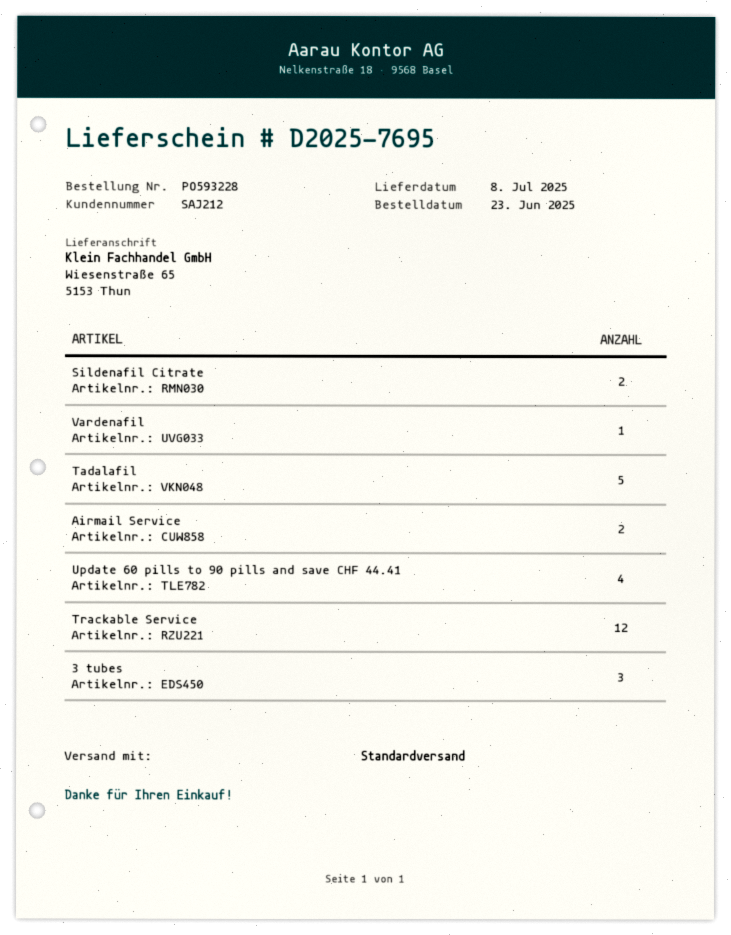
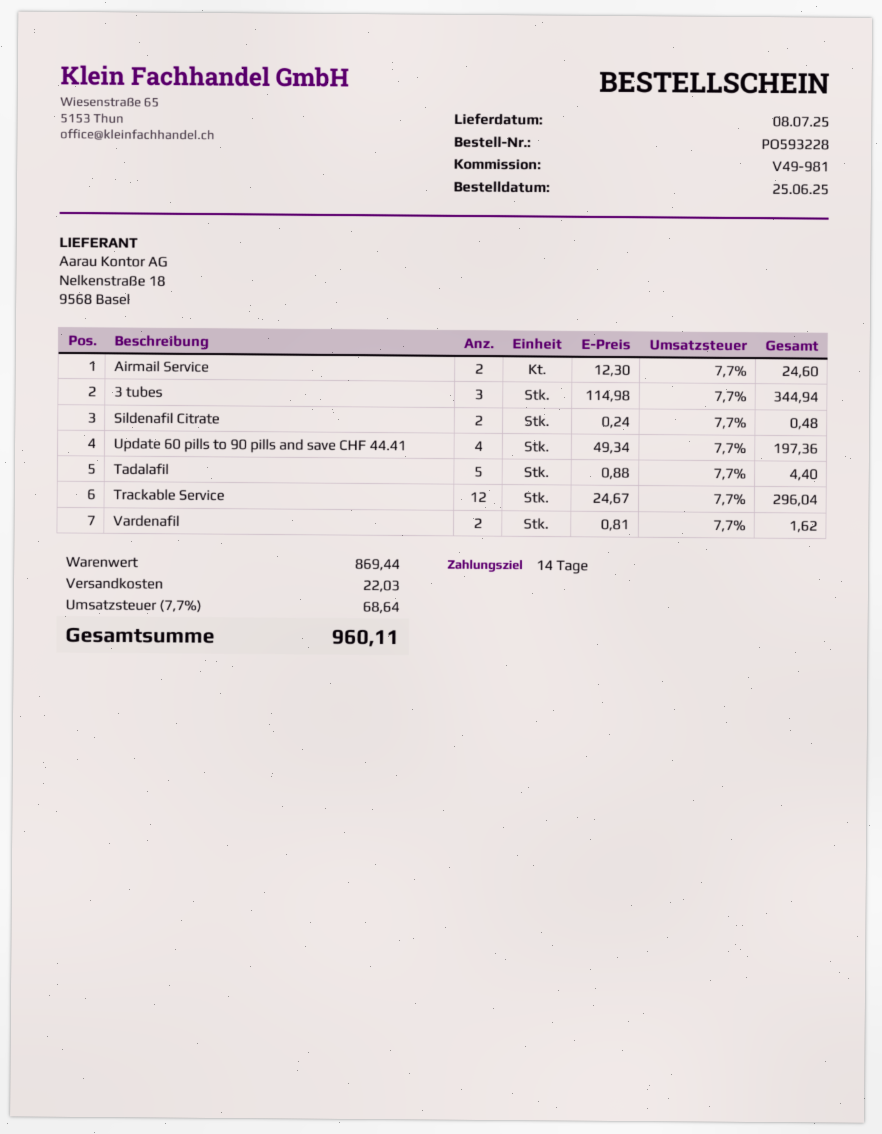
order date: 2025-06-23 -> 2025-06-25
Vardenafil: 1 -> 2

